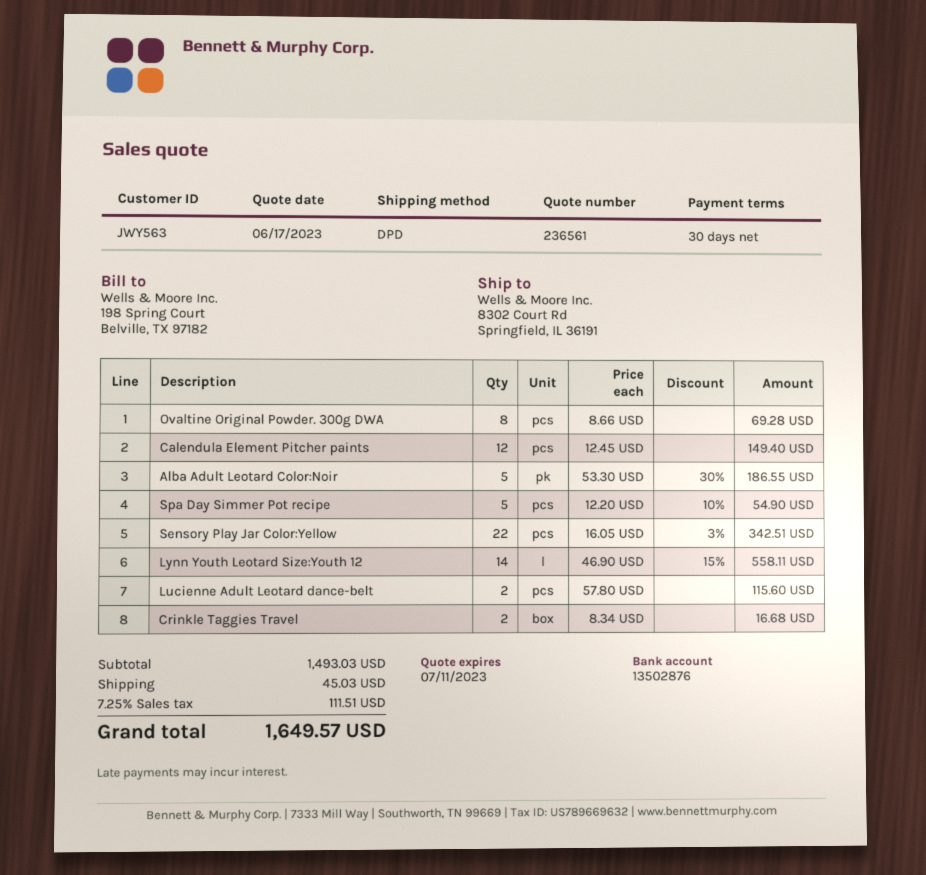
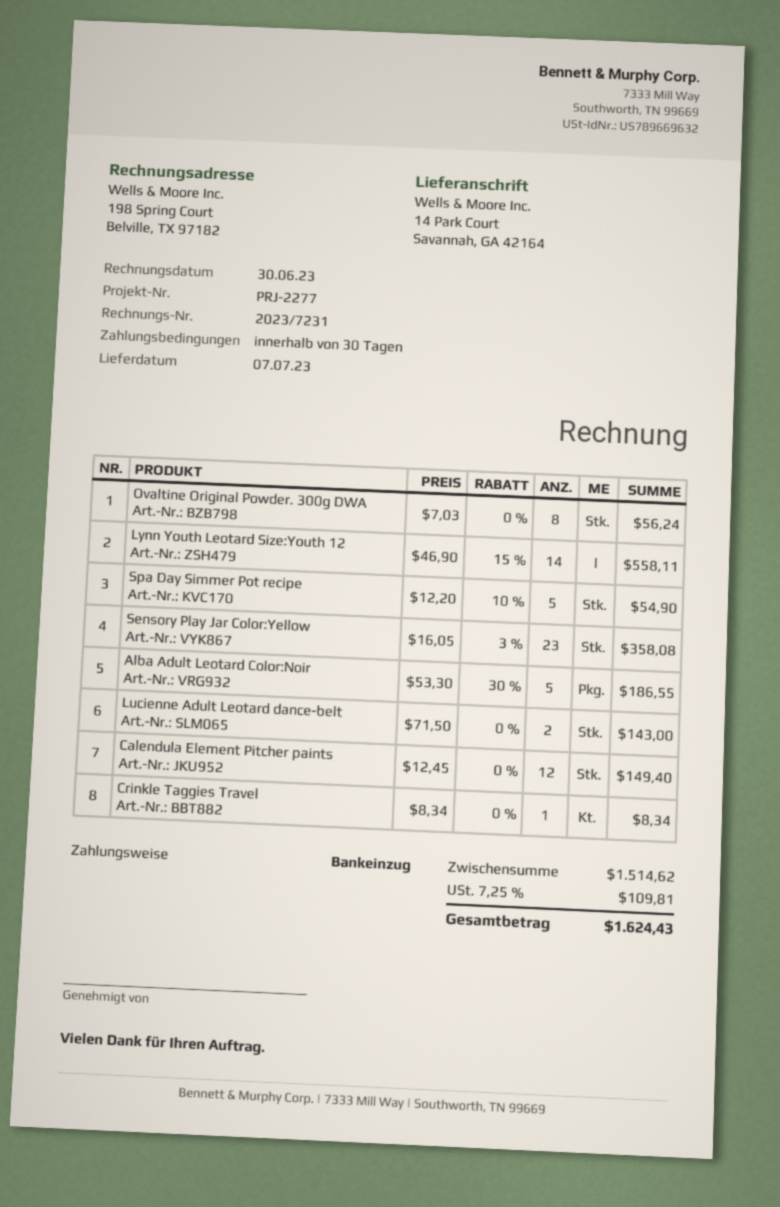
ship to: 8302 Court Rd, Springfield, IL 36191 -> 14 Park Court, Savannah, GA 42164
Ovaltine Original Powder. 300g DWA: 8 x 8.66 = 69.28 -> 8 x 7.03 = 56.24
Sensory Play Jar Color:Yellow: 22 x 16.05 - 3% = 342.51 -> 23 x 16.05 - 3% = 358.08
Lucienne Adult Leotard dance-belt: 2 x 57.80 = 115.60 -> 2 x 71.50 = 143.00
Crinkle Taggies Travel: 2 x 8.34 = 16.68 -> 1 x 8.34 = 8.34
subtotal: 1493.03 -> 1514.62
shipping: 45.03 -> none
tax: 7.25% = 111.51 -> 7.25% = 109.81
total: 1649.57 -> 1624.43

